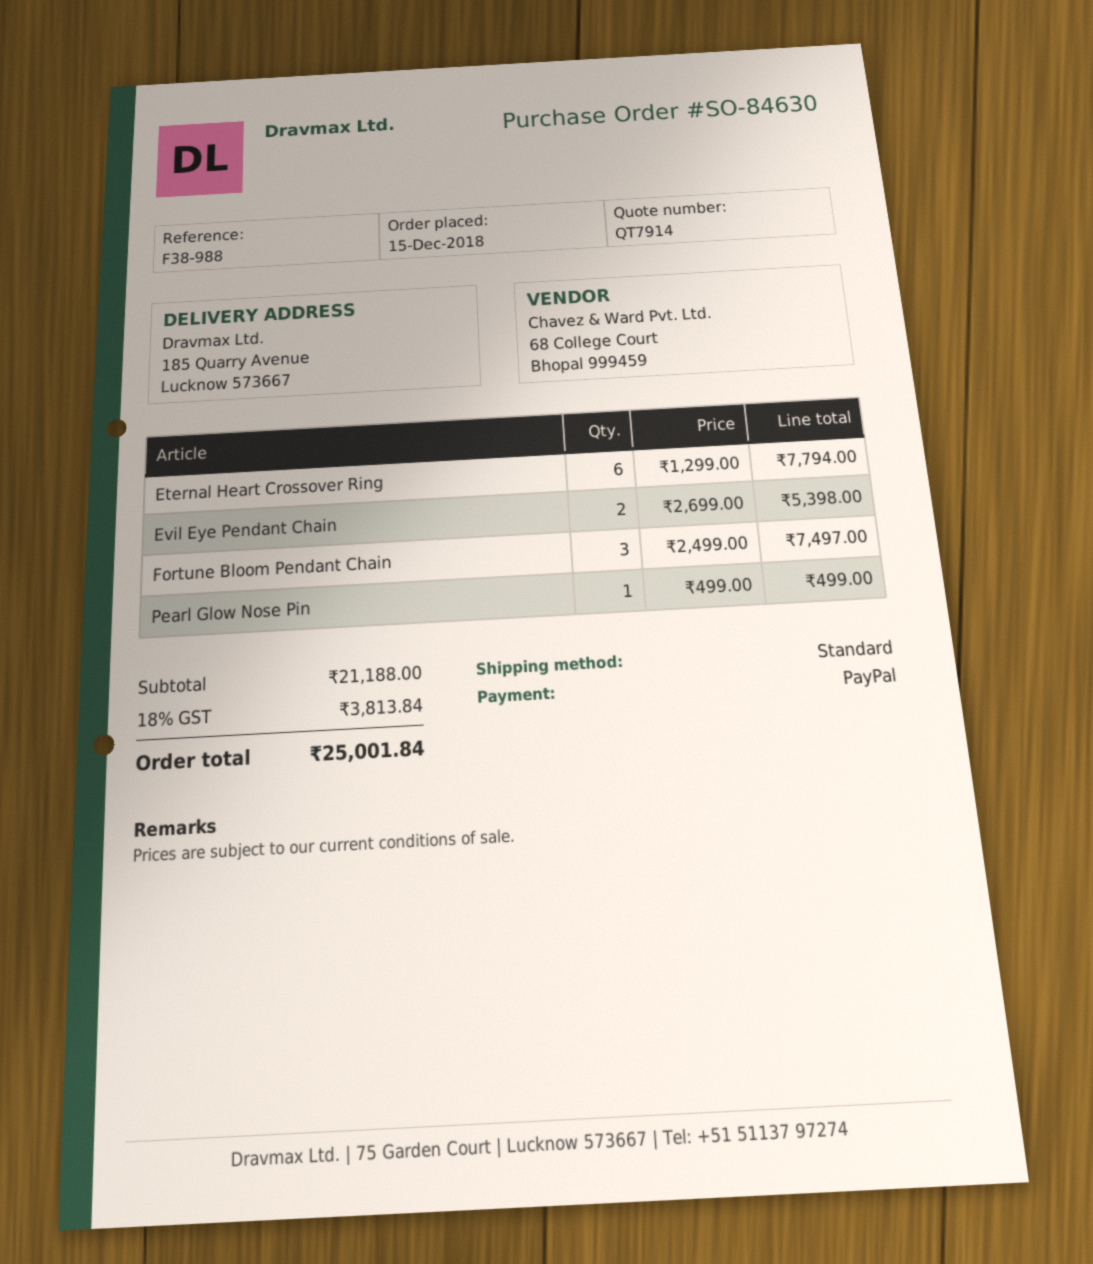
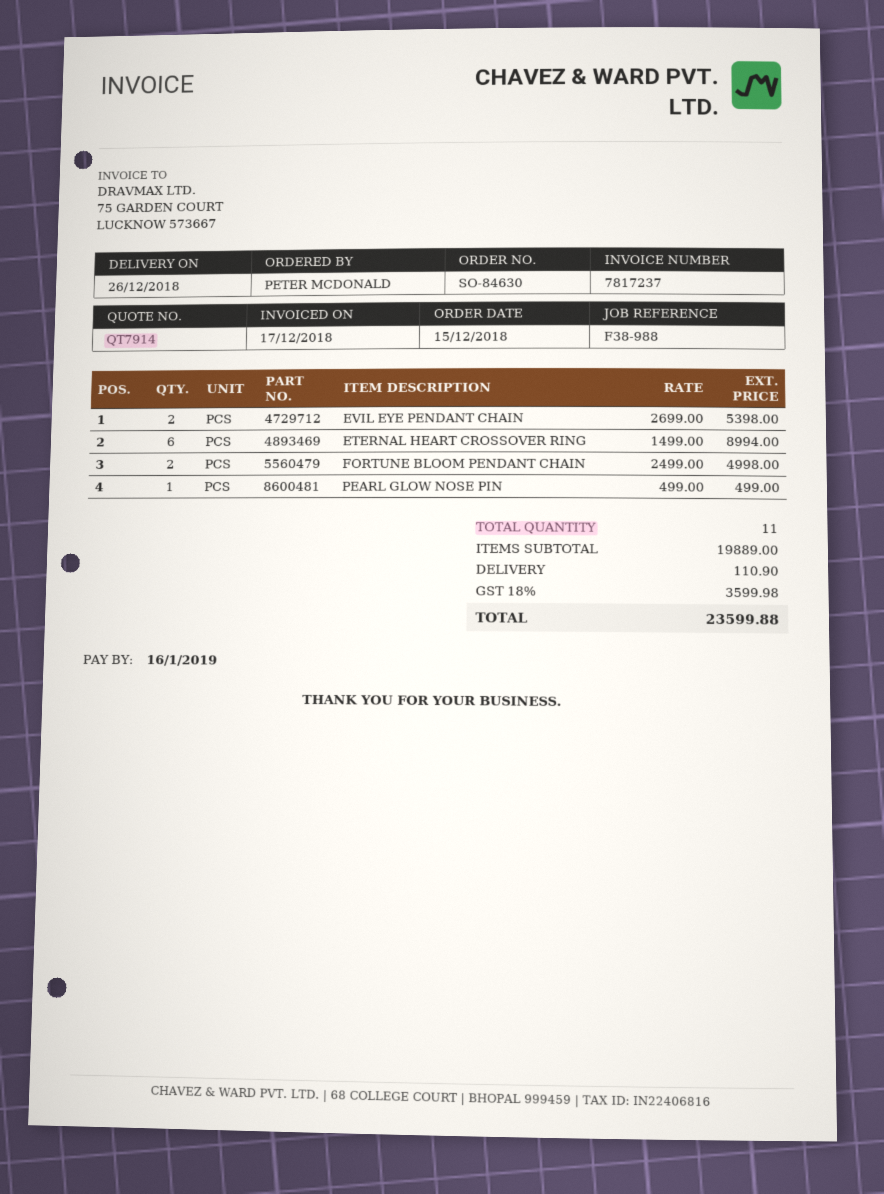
Eternal Heart Crossover Ring: 6 x 1299.00 = 7794.00 -> 6 x 1499.00 = 8994.00
Fortune Bloom Pendant Chain: 3 x 2499.00 = 7497.00 -> 2 x 2499.00 = 4998.00
subtotal: 21188.00 -> 19889.00
shipping: none -> 110.90
tax: 18% = 3813.84 -> 18% = 3599.98
total: 25001.84 -> 23599.88

